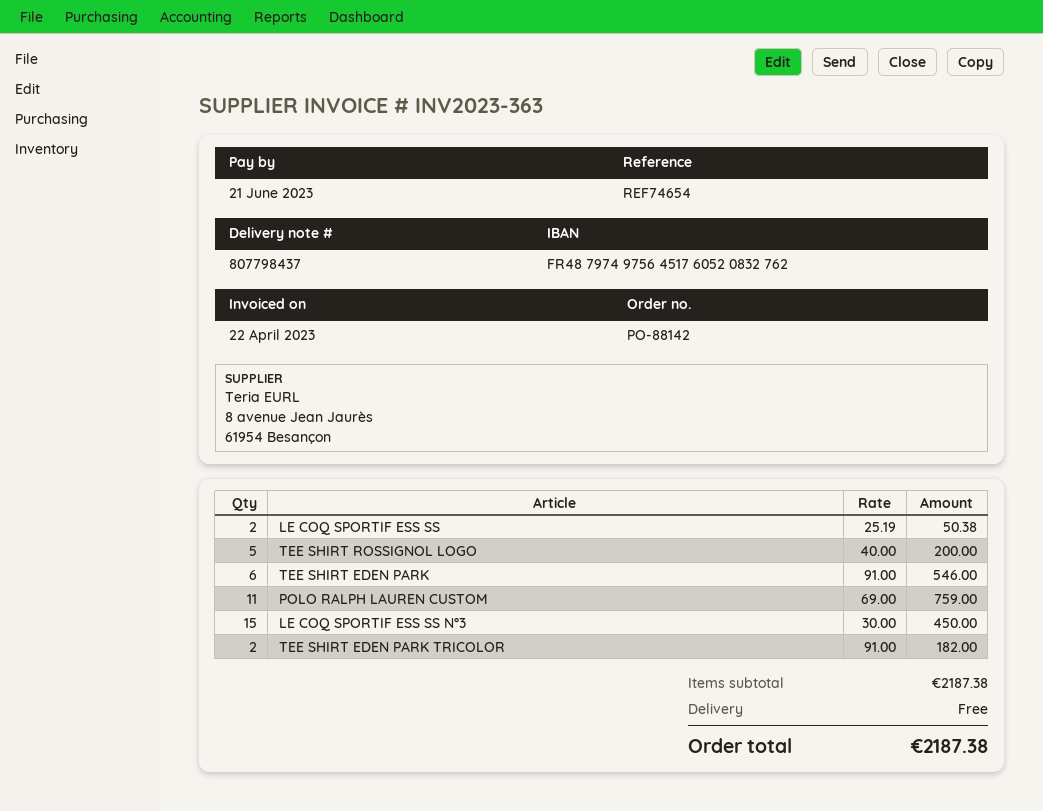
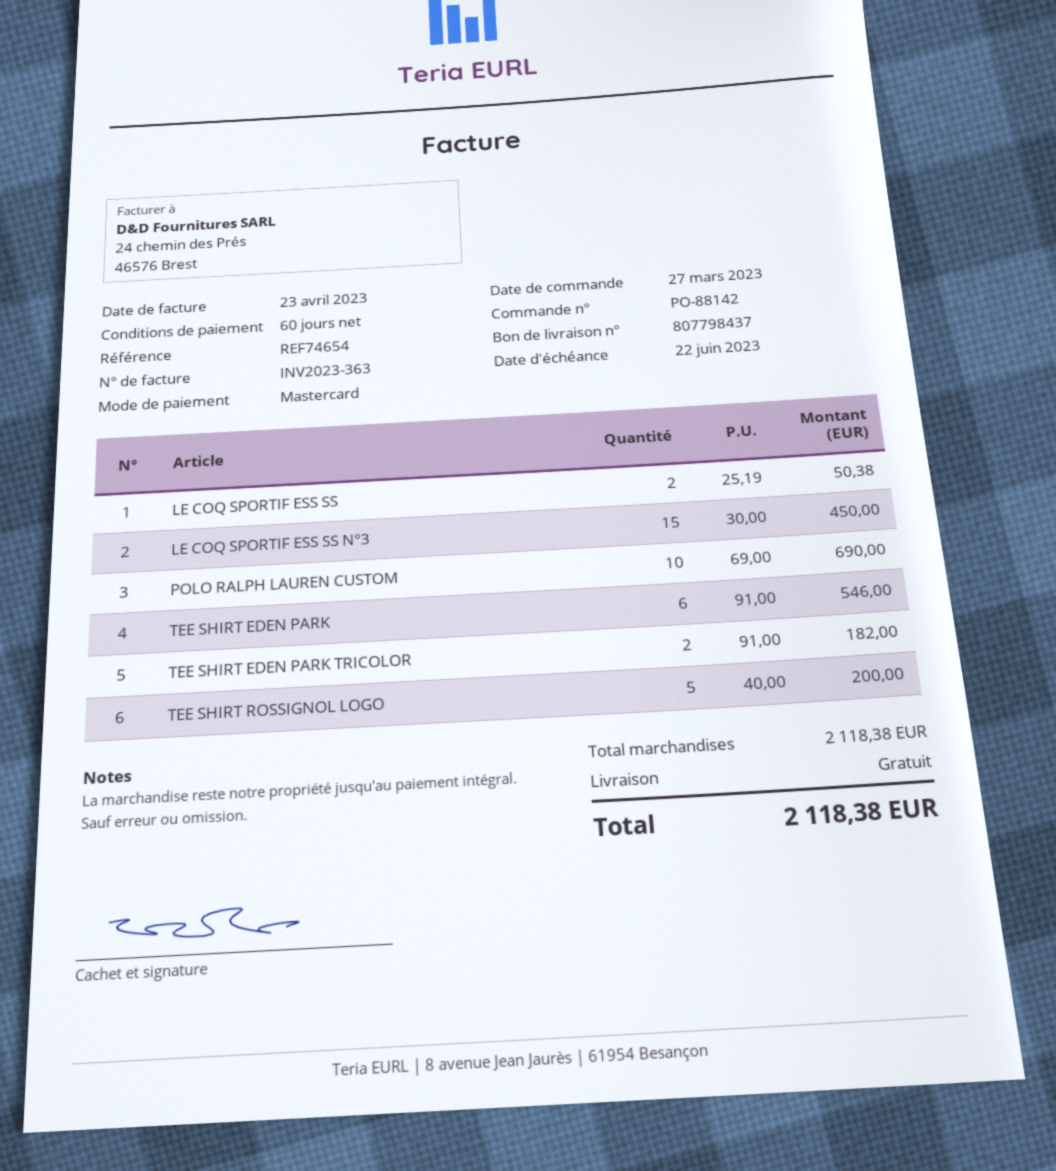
invoice date: 2023-04-22 -> 2023-04-23
due date: 2023-06-21 -> 2023-06-22
POLO RALPH LAUREN CUSTOM: 11 x 69.00 = 759.00 -> 10 x 69.00 = 690.00
subtotal: 2187.38 -> 2118.38
total: 2187.38 -> 2118.38

